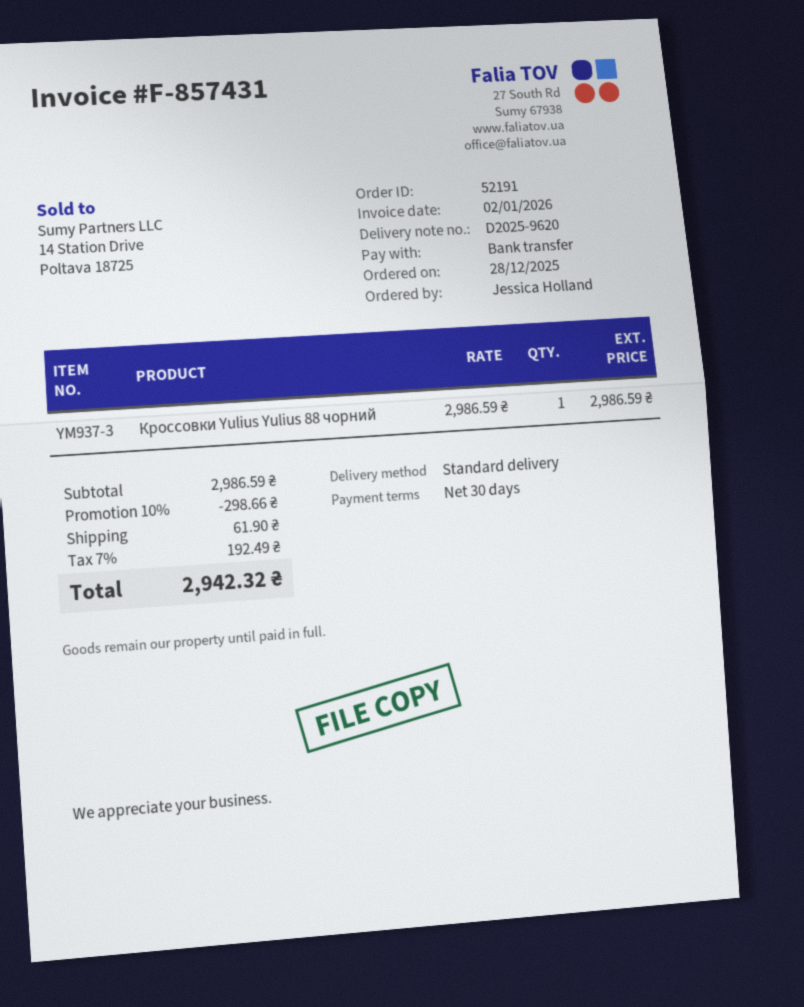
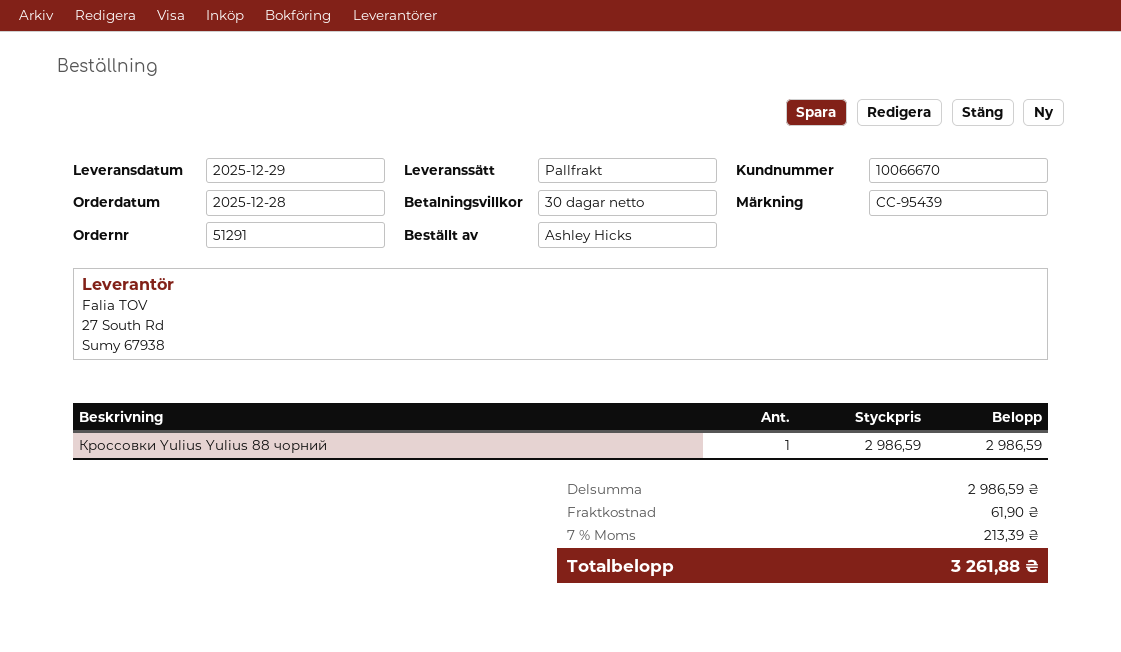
order number: 52191 -> 51291
ordered by: Jessica Holland -> Ashley Hicks
shipping method: standard -> pallet freight
discount: 10% = 298.66 -> none
tax: 7% = 192.49 -> 7% = 213.39
total: 2942.32 -> 3261.88

